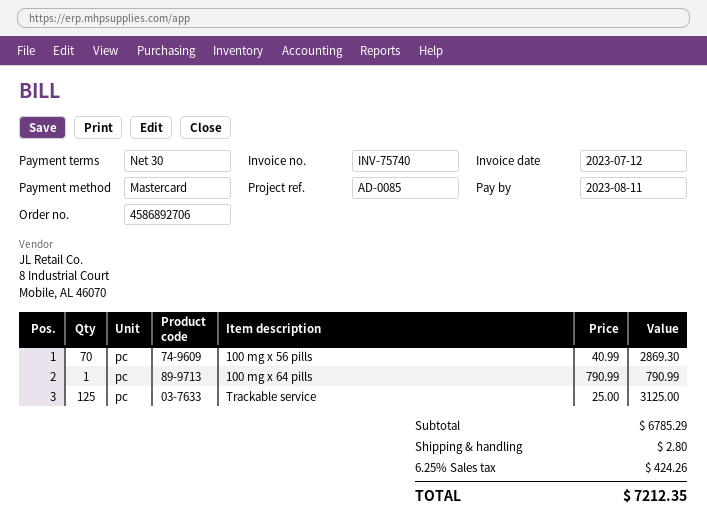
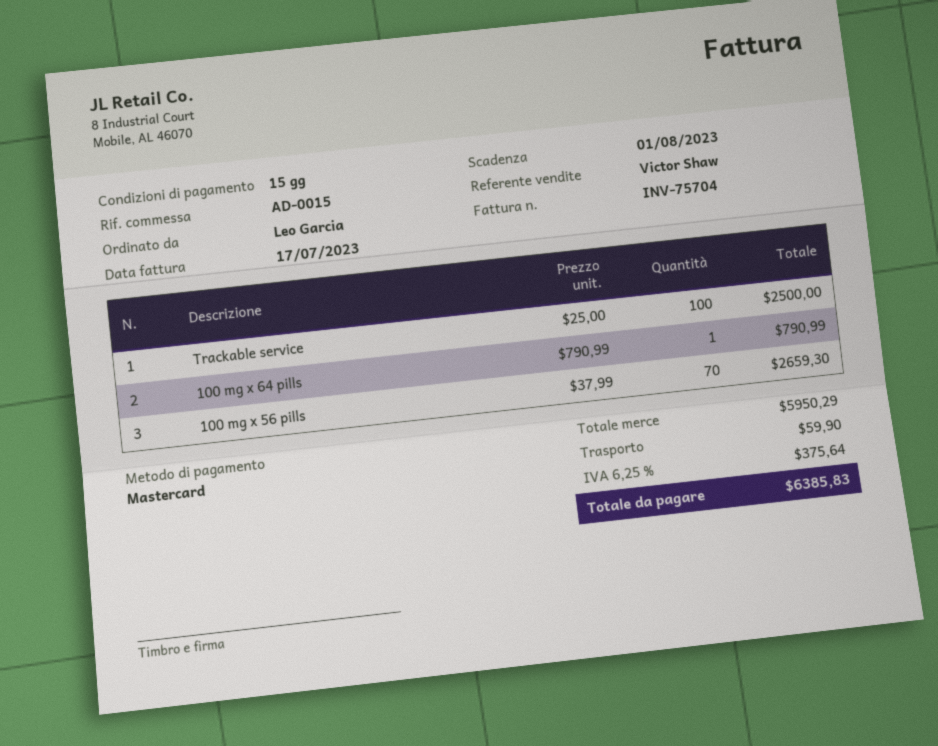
invoice number: INV-75740 -> INV-75704
invoice date: 2023-07-12 -> 2023-07-17
payment terms: 30 days -> 15 days
due date: 2023-08-11 -> 2023-08-01
reference: AD-0085 -> AD-0015
100 mg x 56 pills: 70 x 40.99 = 2869.30 -> 70 x 37.99 = 2659.30
Trackable service: 125 x 25.00 = 3125.00 -> 100 x 25.00 = 2500.00
subtotal: 6785.29 -> 5950.29
shipping: 2.80 -> 59.90
tax: 6.25% = 424.26 -> 6.25% = 375.64
total: 7212.35 -> 6385.83

